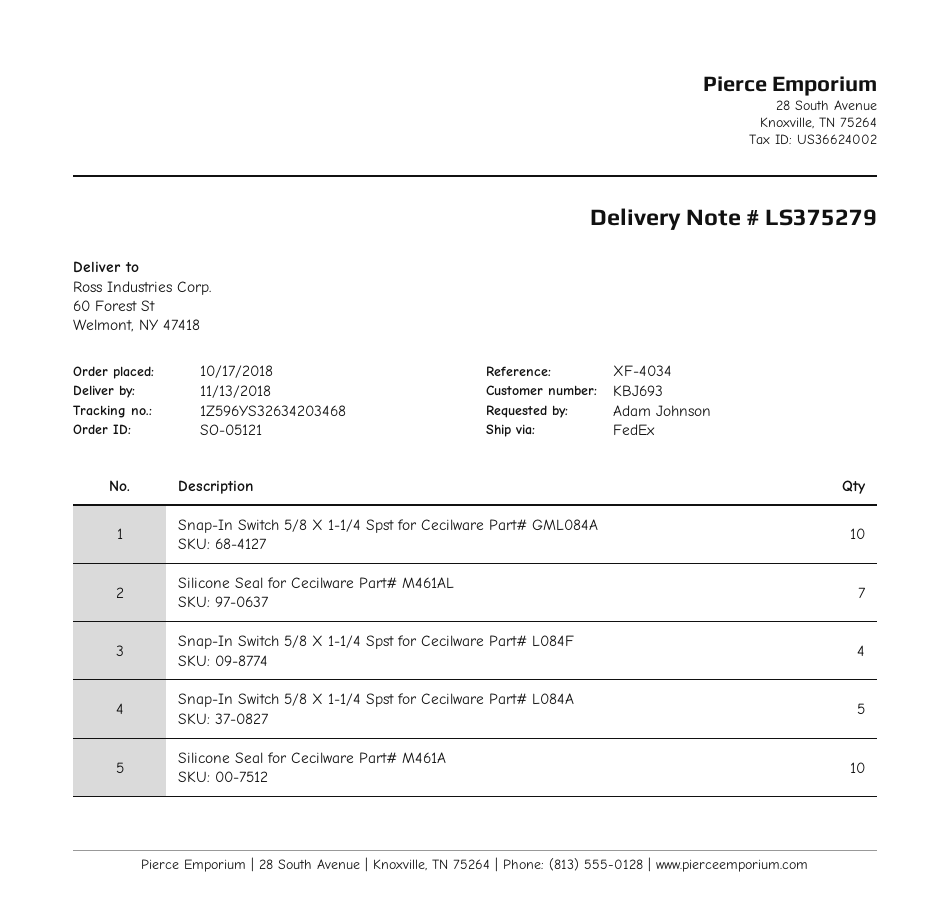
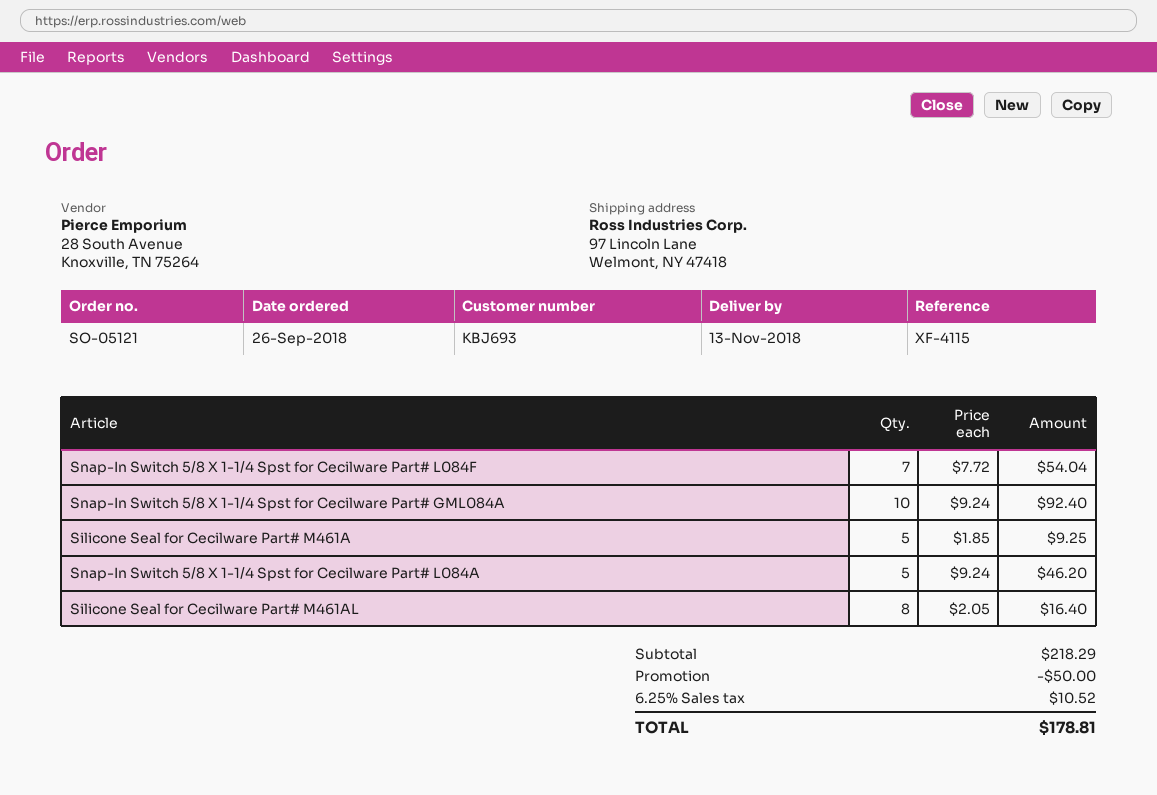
order date: 2018-10-17 -> 2018-09-26
reference: XF-4034 -> XF-4115
ship to: 60 Forest St, Welmont, NY 47418 -> 97 Lincoln Lane, Welmont, NY 47418
Silicone Seal for Cecilware Part# M461AL: 7 -> 8
Snap-In Switch 5/8 X 1-1/4 Spst for Cecilware Part# L084F: 4 -> 7
Silicone Seal for Cecilware Part# M461A: 10 -> 5

